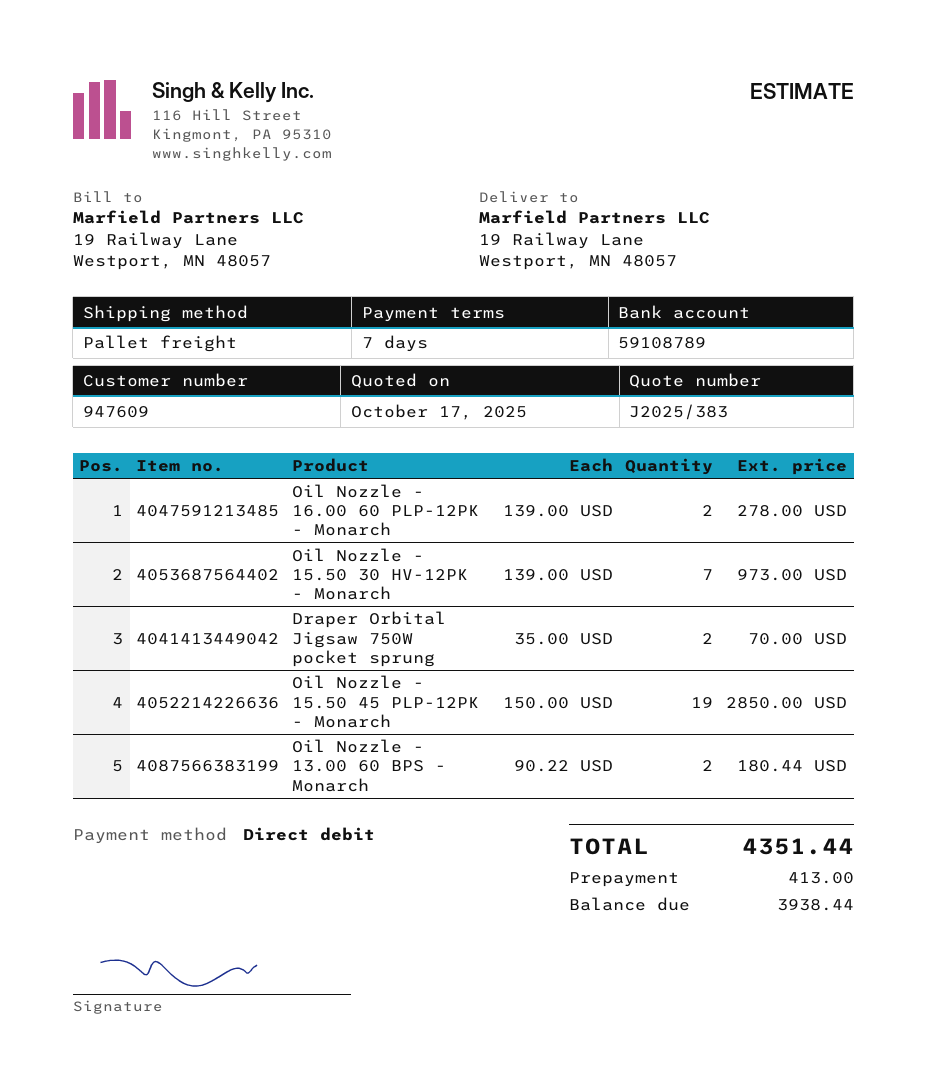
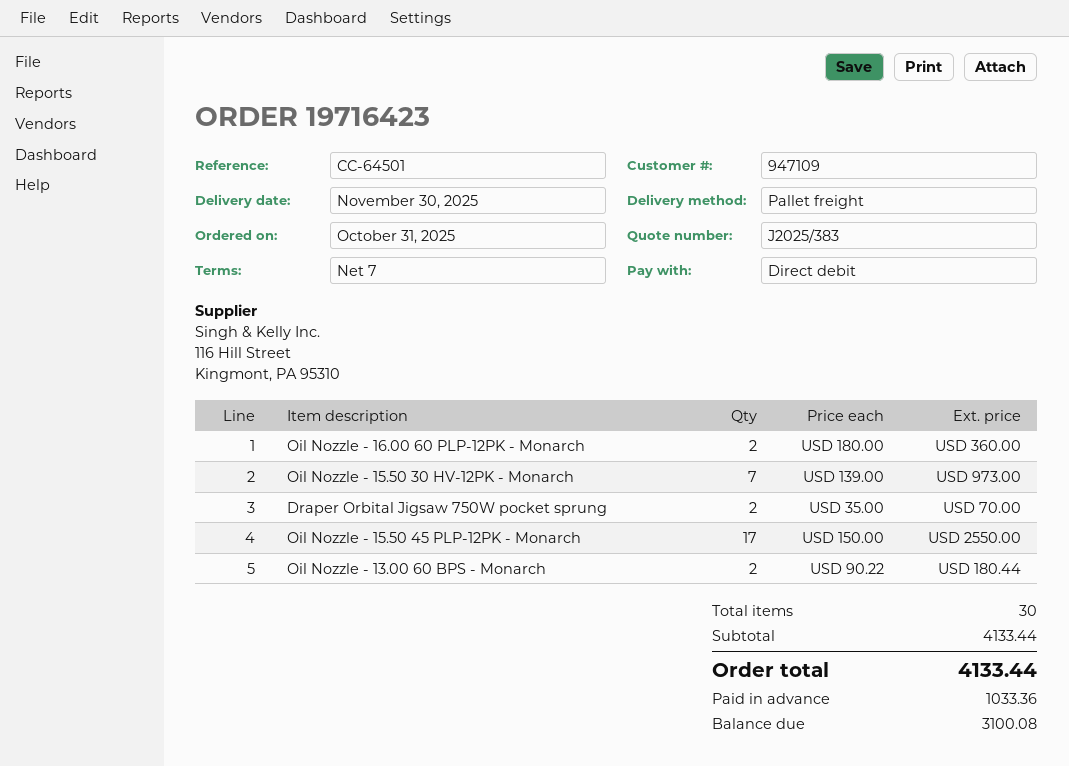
customer number: 947609 -> 947109
Oil Nozzle - 16.00 60 PLP-12PK - Monarch: 2 x 139.00 = 278.00 -> 2 x 180.00 = 360.00
Oil Nozzle - 15.50 45 PLP-12PK - Monarch: 19 x 150.00 = 2850.00 -> 17 x 150.00 = 2550.00
total: 4351.44 -> 4133.44
deposit: 413.00 -> 1033.36
balance: 3938.44 -> 3100.08

